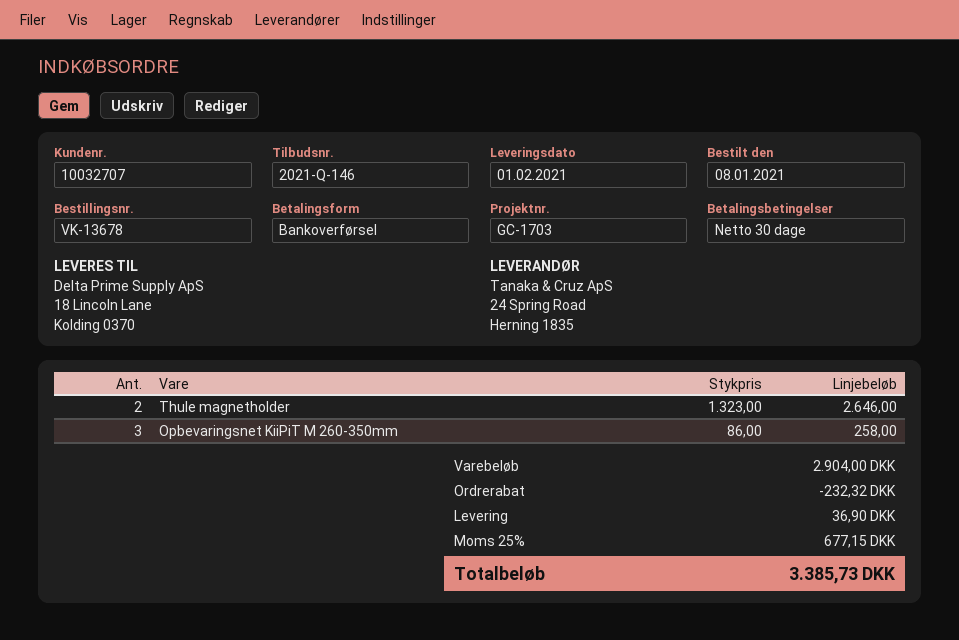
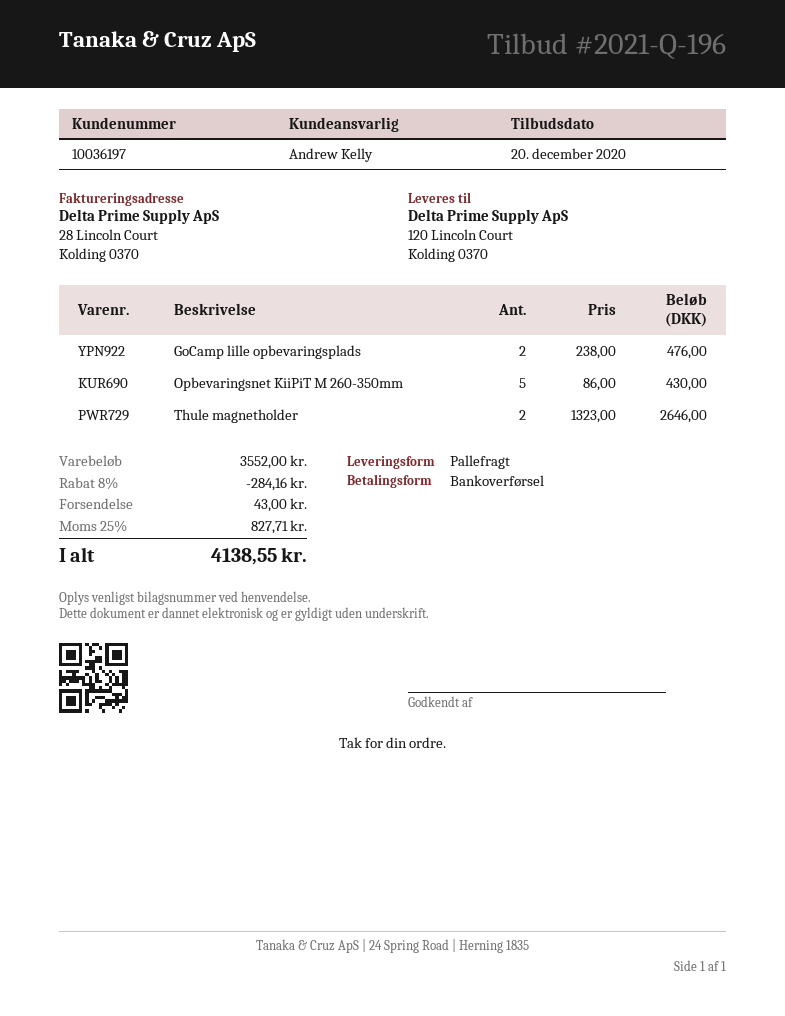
quote number: 2021-Q-146 -> 2021-Q-196
customer number: 10032707 -> 10036197
ship to: 18 Lincoln Lane, Kolding 0370 -> 120 Lincoln Court, Kolding 0370
Opbevaringsnet KiiPiT M 260-350mm: 3 x 86.00 = 258.00 -> 5 x 86.00 = 430.00
GoCamp lille opbevaringsplads: none -> 2 x 238.00 = 476.00
subtotal: 2904.00 -> 3552.00
discount: 232.32 -> 284.16
shipping: 36.90 -> 43.00
tax: 25% = 677.15 -> 25% = 827.71
total: 3385.73 -> 4138.55

